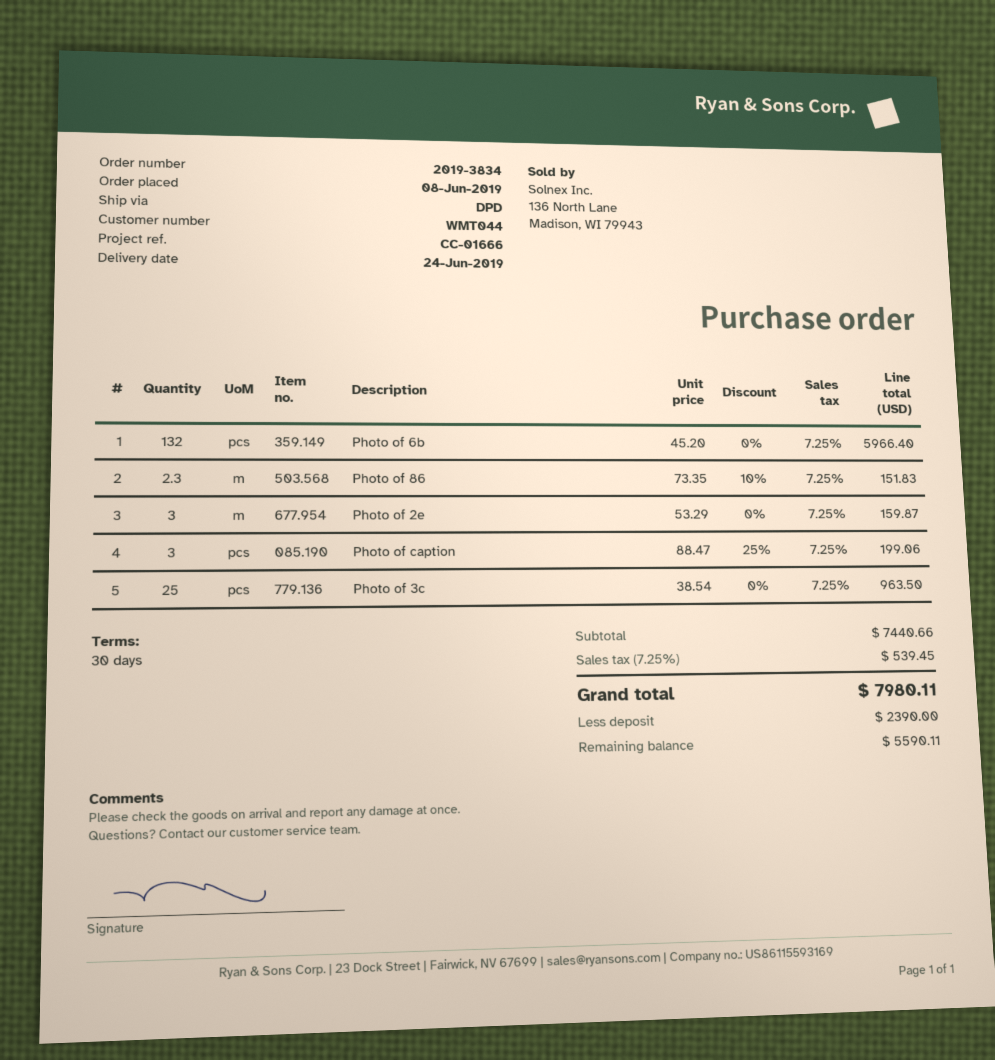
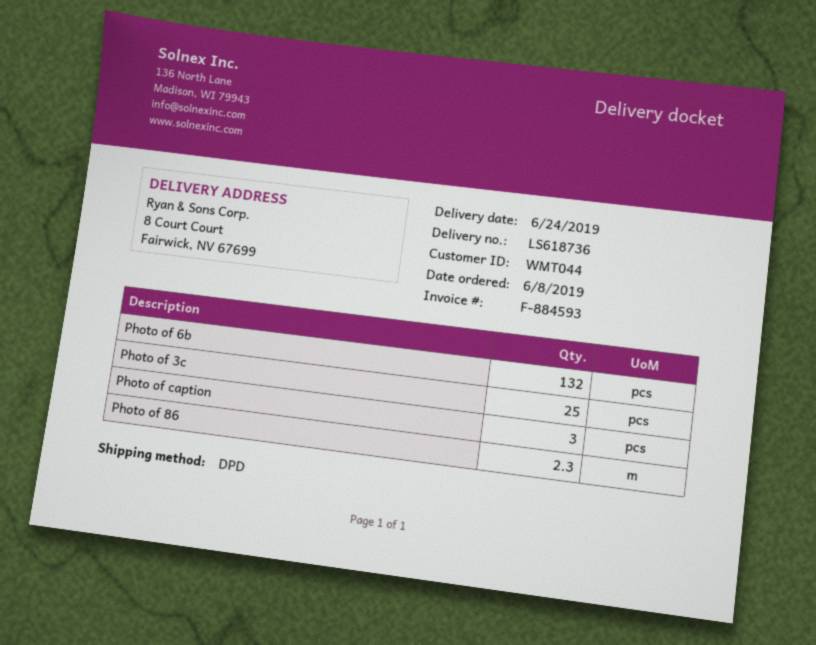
Photo of 2e: 3 -> none

